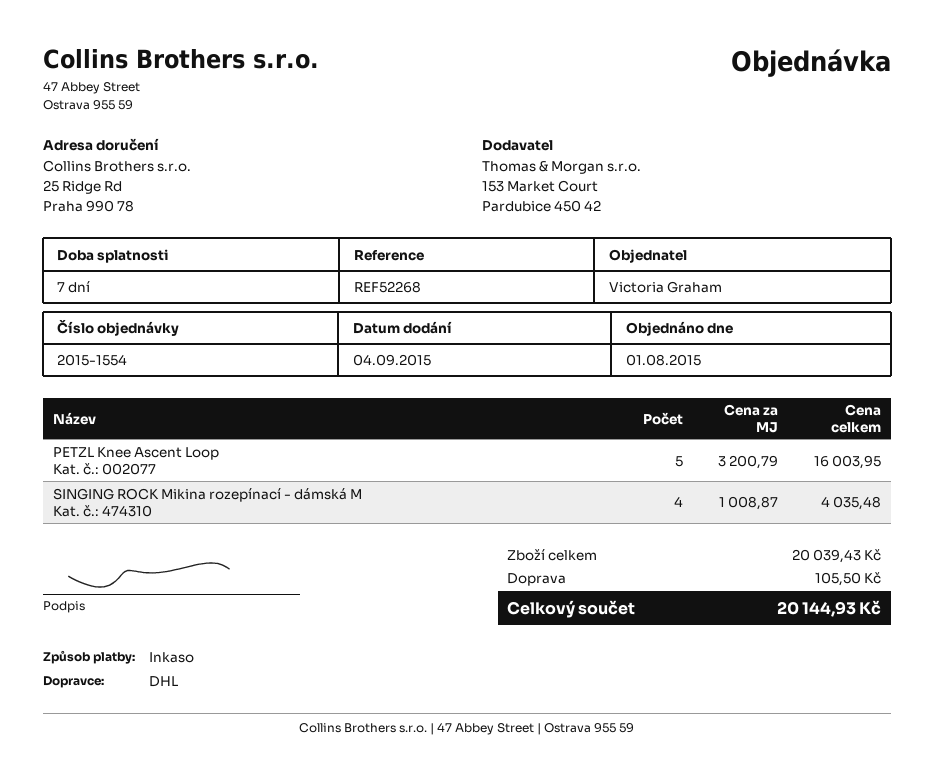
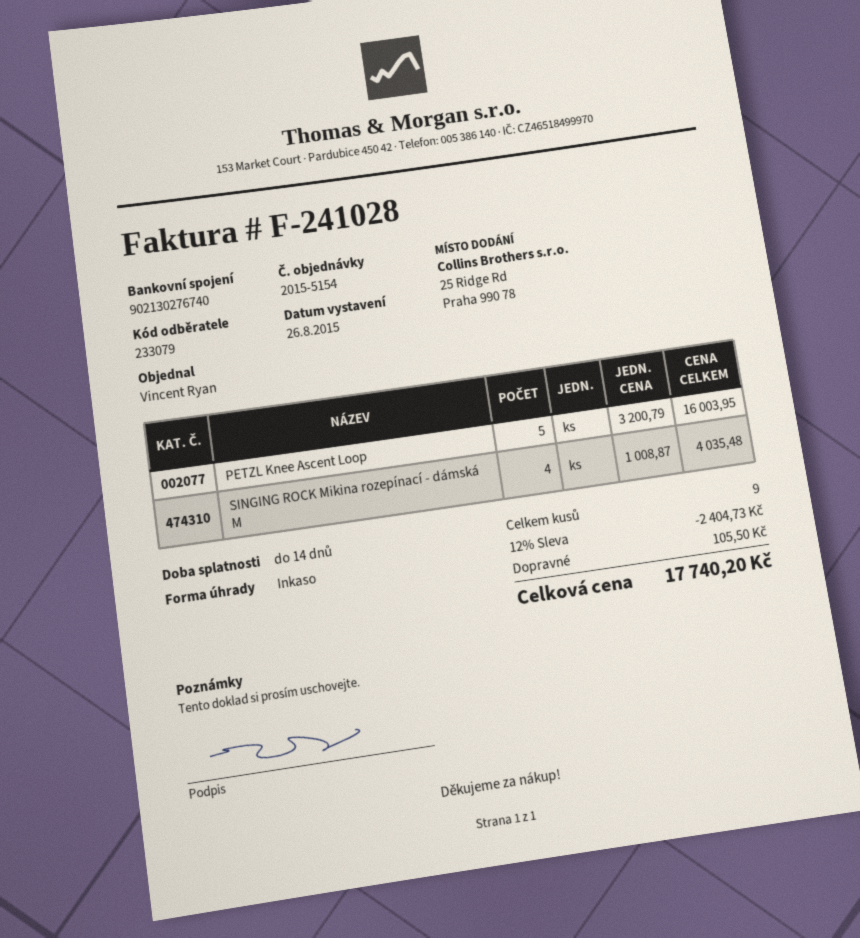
order number: 2015-1554 -> 2015-5154
payment terms: 7 days -> 14 days
ordered by: Victoria Graham -> Vincent Ryan
discount: none -> 12% = 2404.73
total: 20144.93 -> 17740.20

